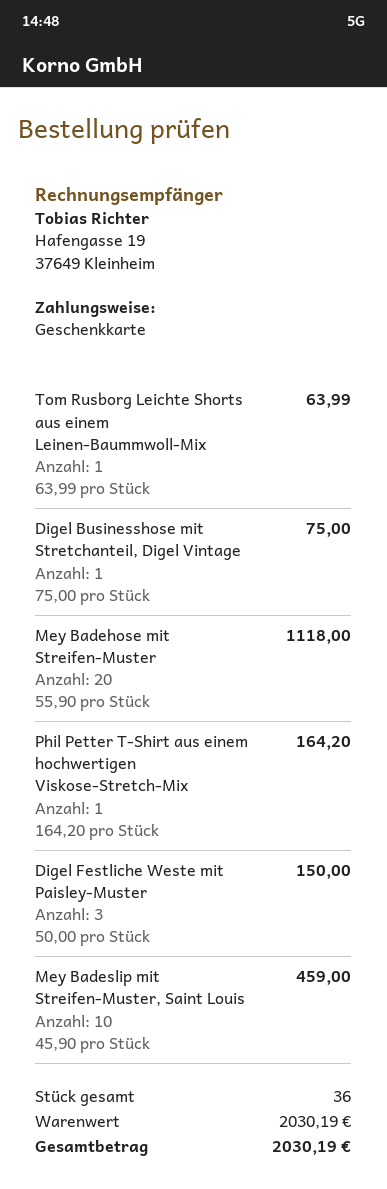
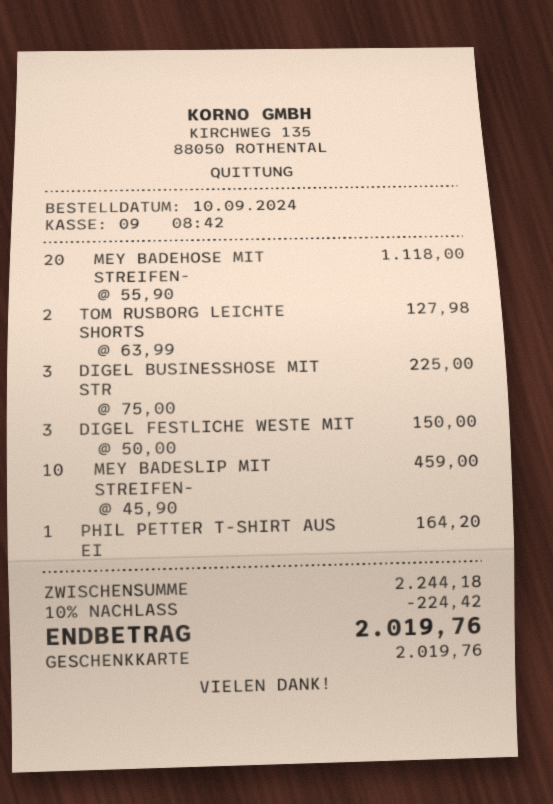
Tom Rusborg Leichte Shorts aus einem Leinen-Baummwoll-Mix: 1 x 63.99 = 63.99 -> 2 x 63.99 = 127.98
Digel Businesshose mit Stretchanteil, Digel Vintage: 1 x 75.00 = 75.00 -> 3 x 75.00 = 225.00
subtotal: 2030.19 -> 2244.18
discount: none -> 10% = 224.42
total: 2030.19 -> 2019.76

